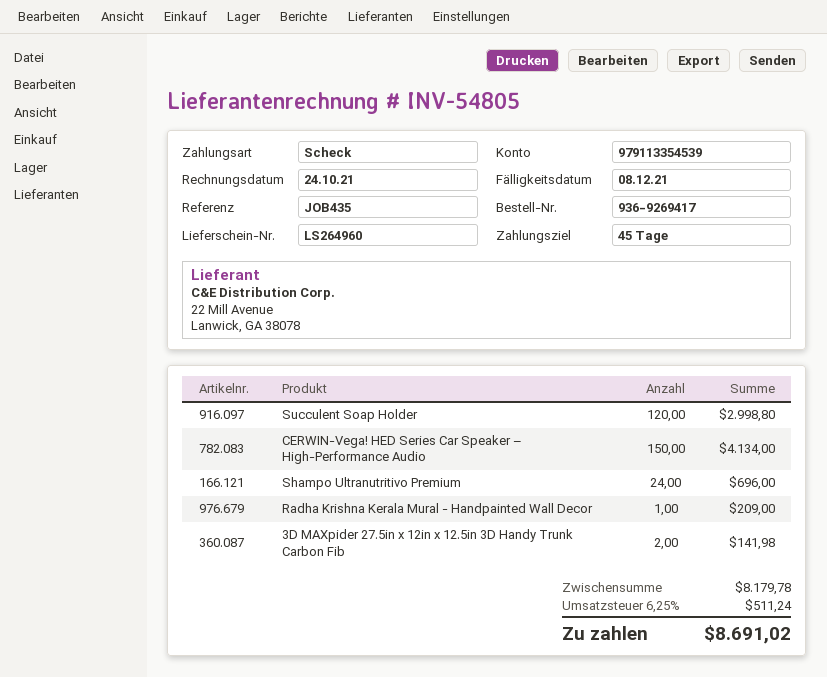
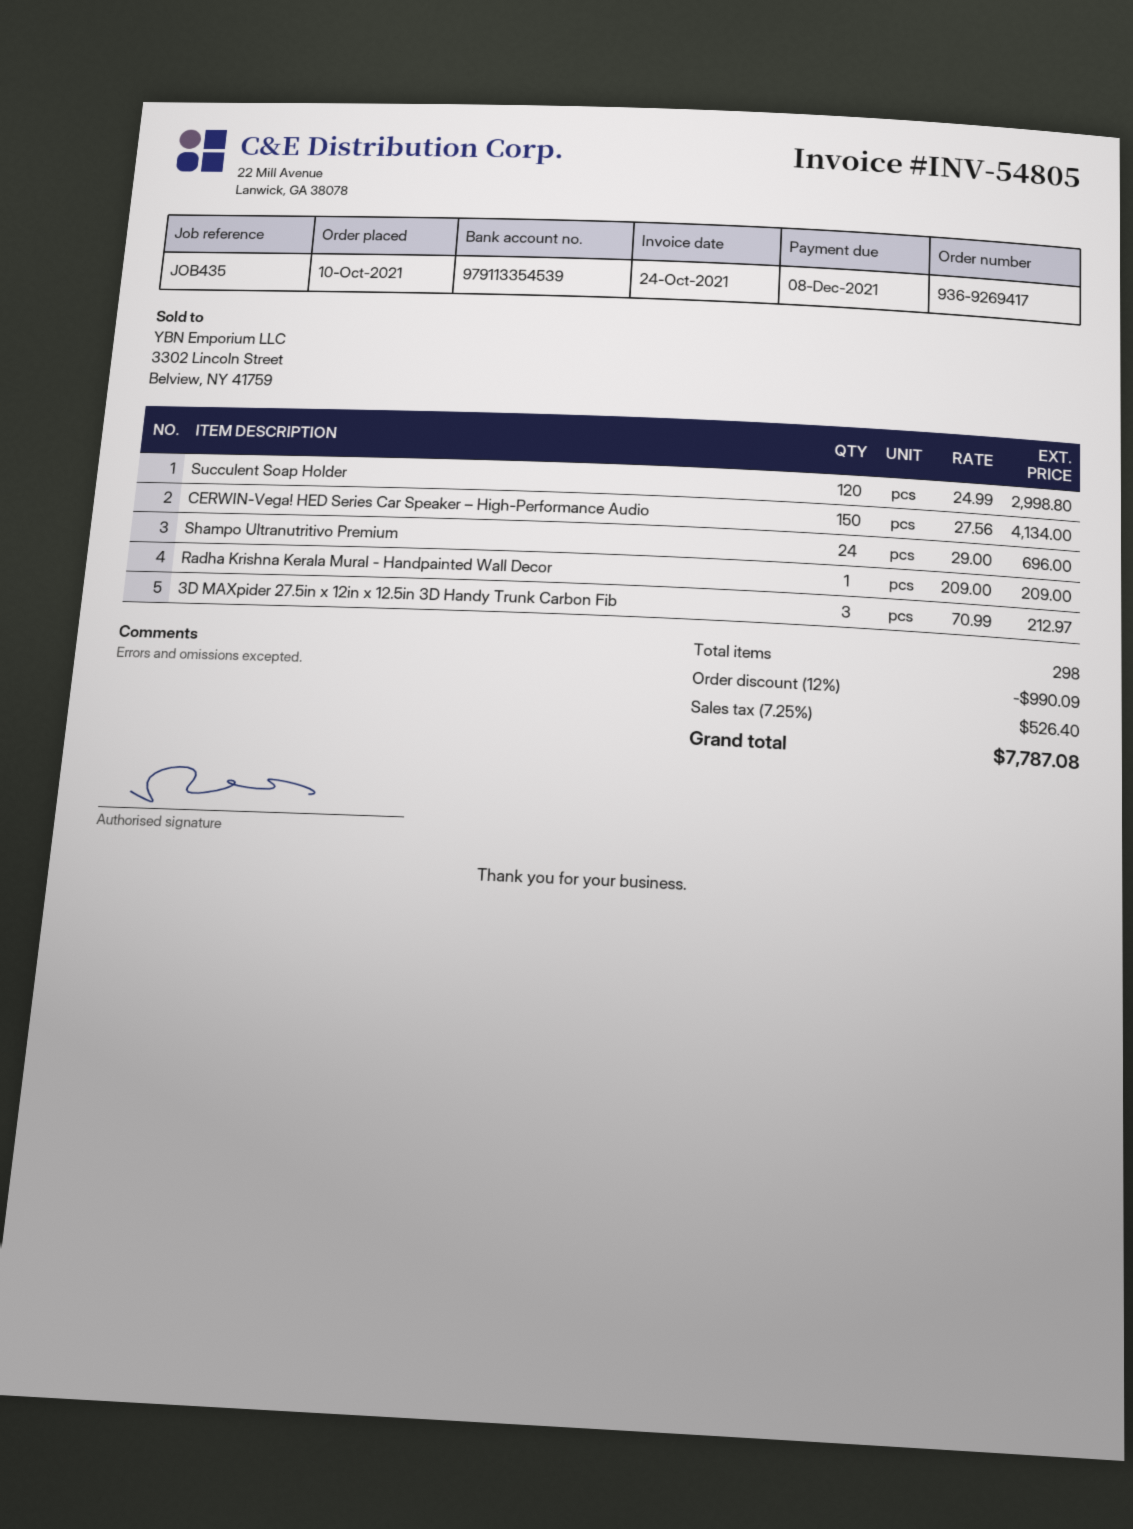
3D MAXpider 27.5in x 12in x 12.5in 3D Handy Trunk Carbon Fib: 2 for 141.98 -> 3 for 212.97
discount: none -> 12% = 990.09
tax: 6.25% = 511.24 -> 7.25% = 526.40
total: 8691.02 -> 7787.08

